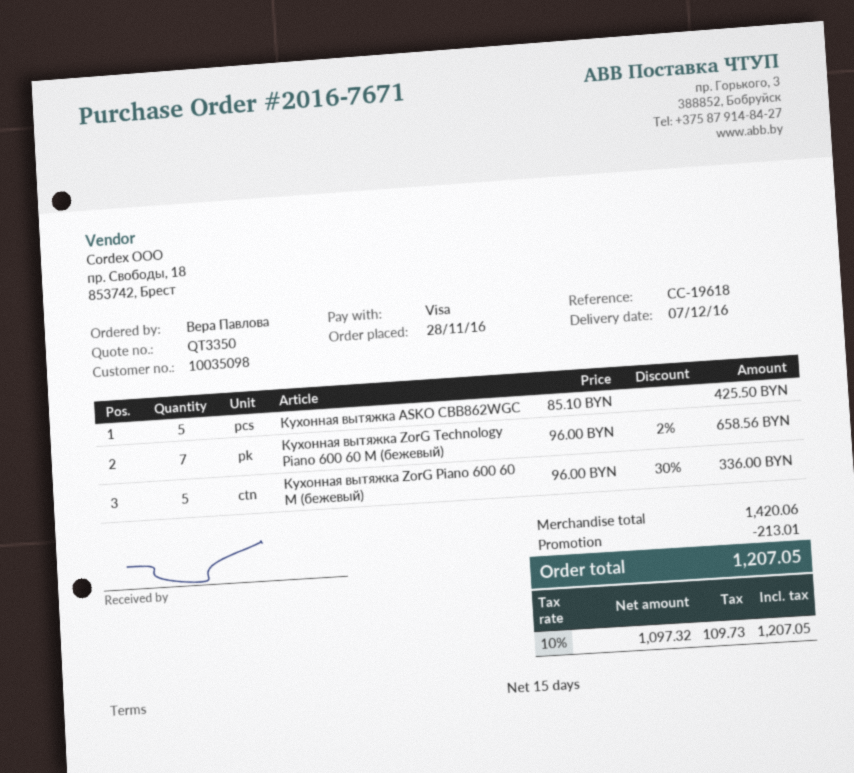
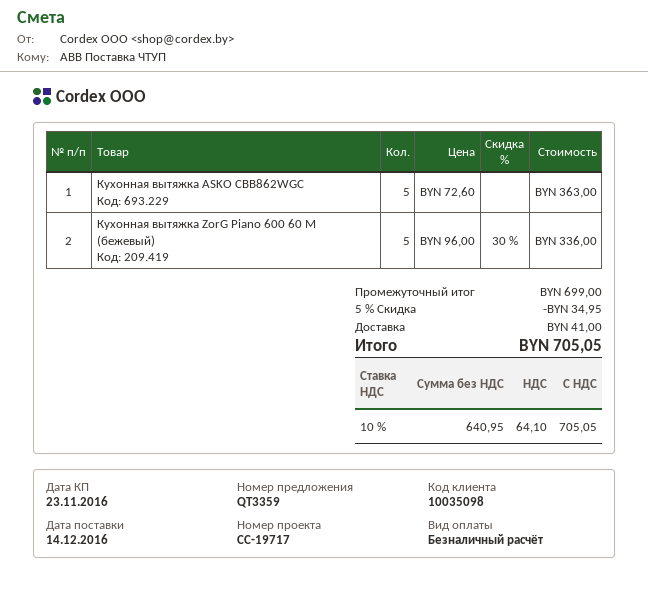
quote number: QT3350 -> QT3359
delivery date: 2016-12-07 -> 2016-12-14
reference: CC-19618 -> CC-19717
payment method: Visa -> bank transfer
Кухонная вытяжка ASKO CBB862WGC: 5 x 85.10 = 425.50 -> 5 x 72.60 = 363.00
Кухонная вытяжка ZorG Technology Piano 600 60 M (бежевый): 7 x 96.00 - 2% = 658.56 -> none
subtotal: 1420.06 -> 699.00
discount: 213.01 -> 34.95
shipping: none -> 41.00
net: 1097.32 -> 640.95
tax: 10% = 109.73 -> 10% = 64.10
total: 1207.05 -> 705.05

